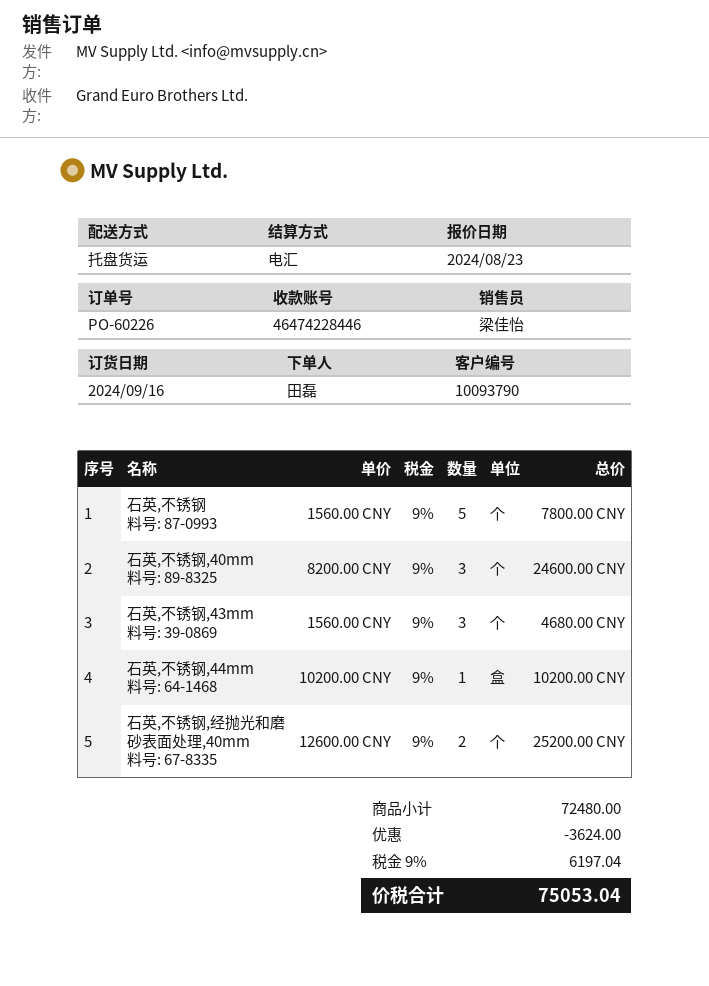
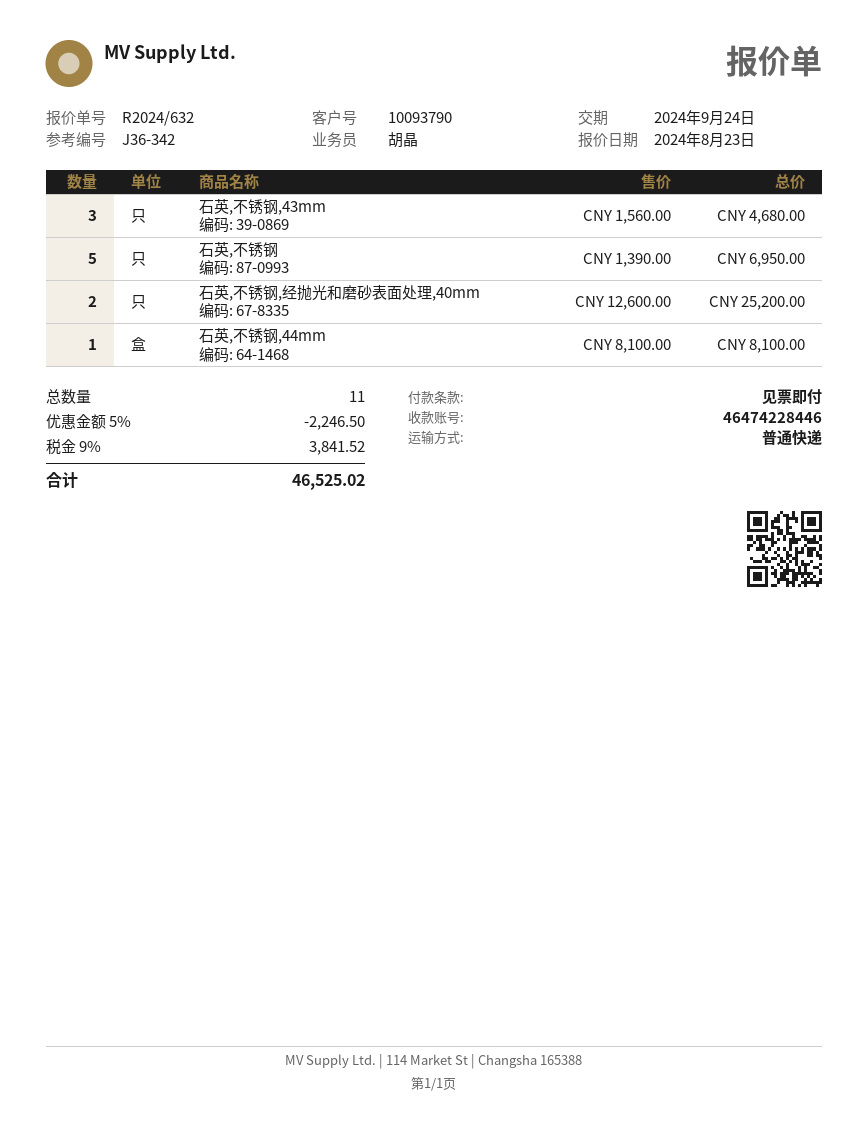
sales rep: 梁佳怡 -> 胡晶
shipping method: pallet freight -> standard
石英,不锈钢: 5 x 1560.00 = 7800.00 -> 5 x 1390.00 = 6950.00
石英,不锈钢,40mm: 3 x 8200.00 = 24600.00 -> none
石英,不锈钢,44mm: 1 x 10200.00 = 10200.00 -> 1 x 8100.00 = 8100.00
discount: 3624.00 -> 2246.50
tax: 9% = 6197.04 -> 9% = 3841.52
total: 75053.04 -> 46525.02

